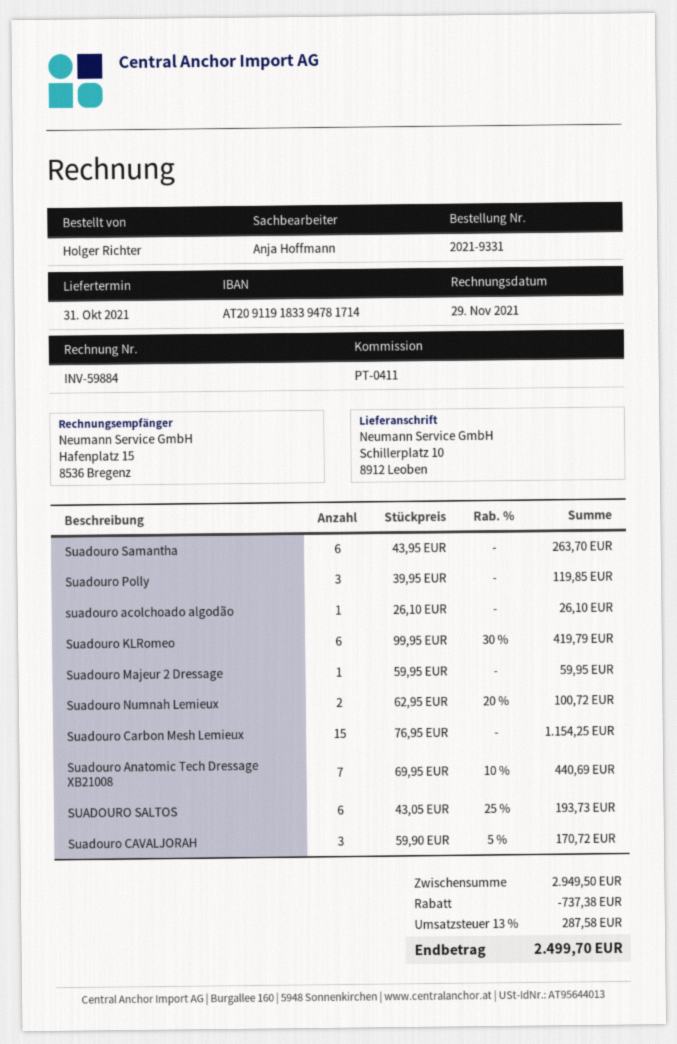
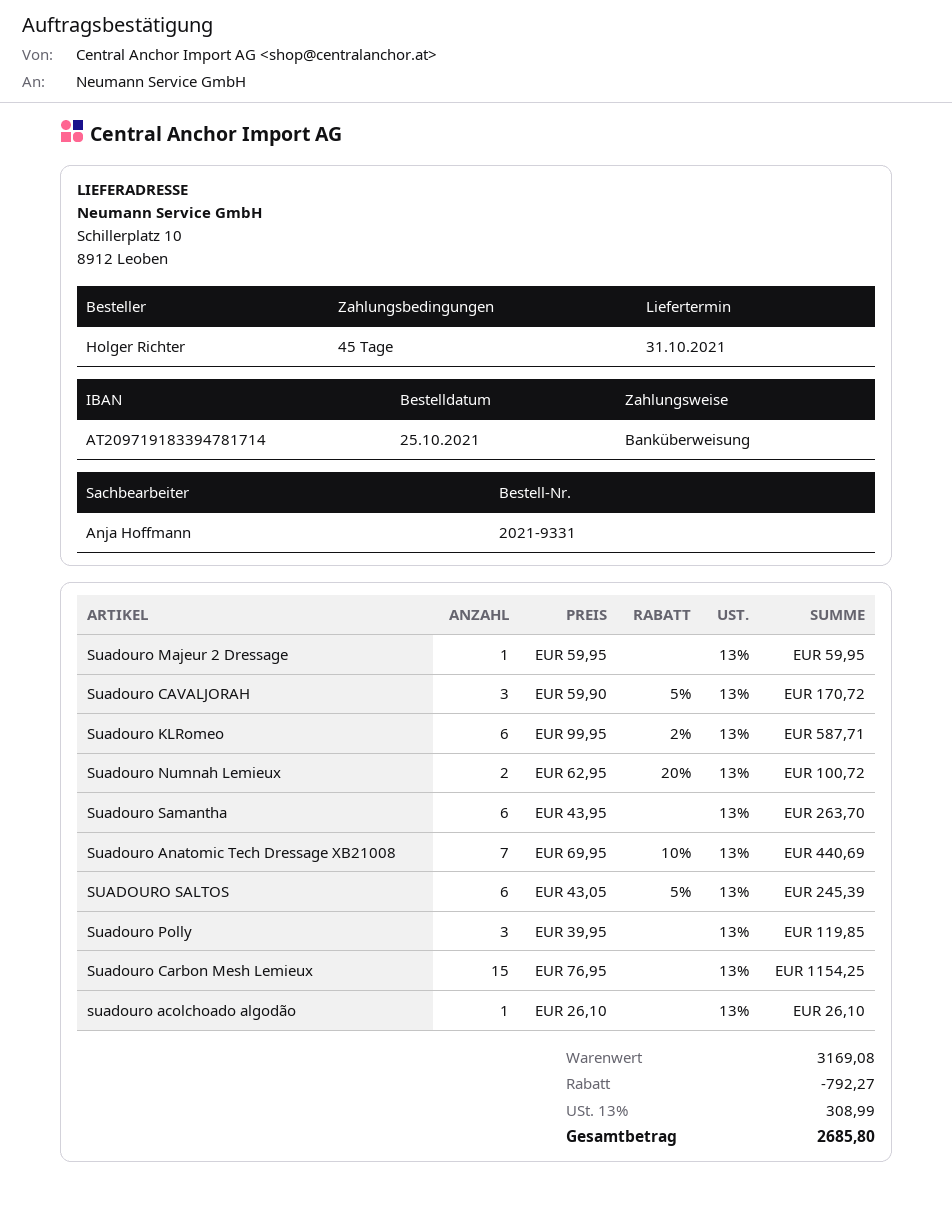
bank account: AT209119183394781714 -> AT209719183394781714
Suadouro KLRomeo: 6 x 99.95 - 30% = 419.79 -> 6 x 99.95 - 2% = 587.71
SUADOURO SALTOS: 6 x 43.05 - 25% = 193.73 -> 6 x 43.05 - 5% = 245.39
subtotal: 2949.50 -> 3169.08
discount: 737.38 -> 792.27
tax: 13% = 287.58 -> 13% = 308.99
total: 2499.70 -> 2685.80

